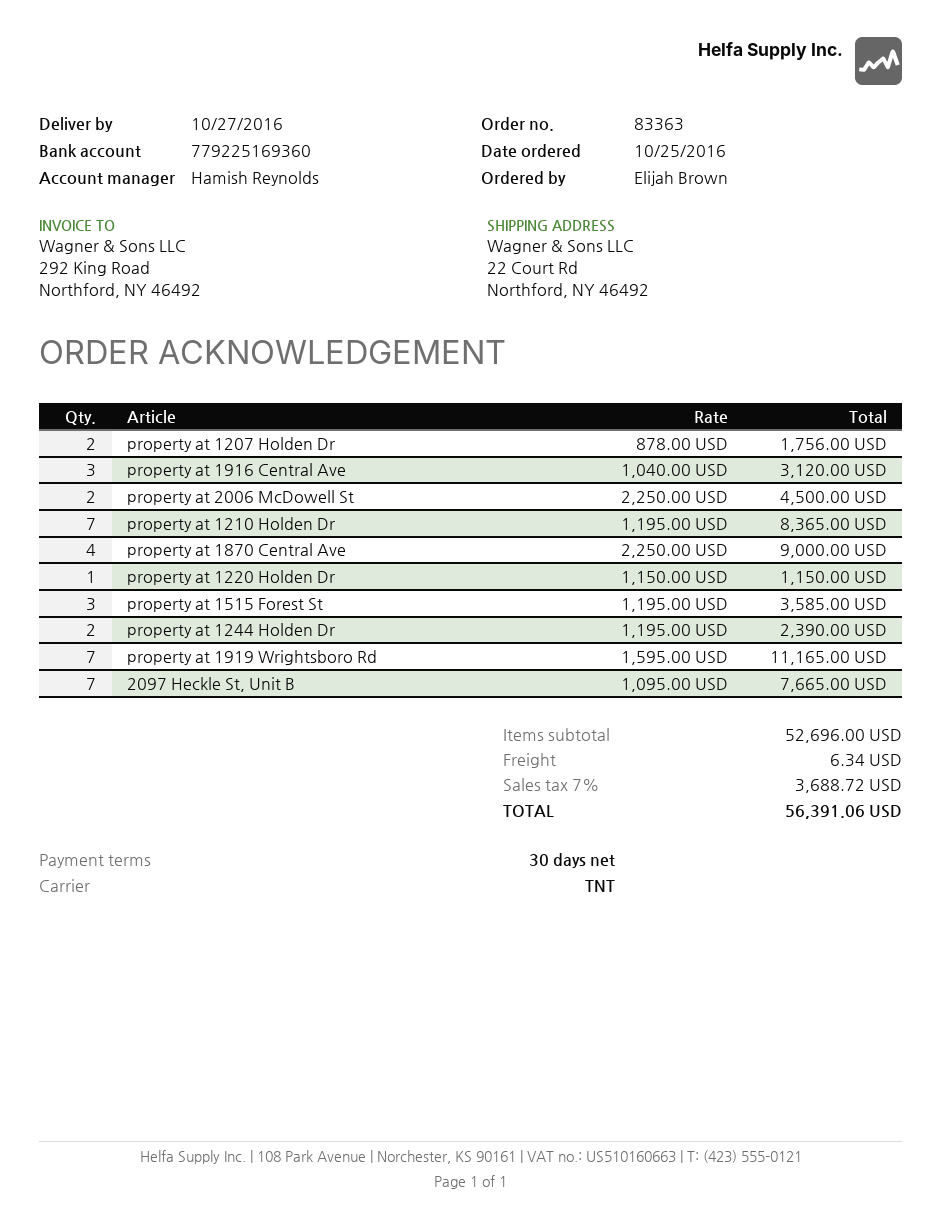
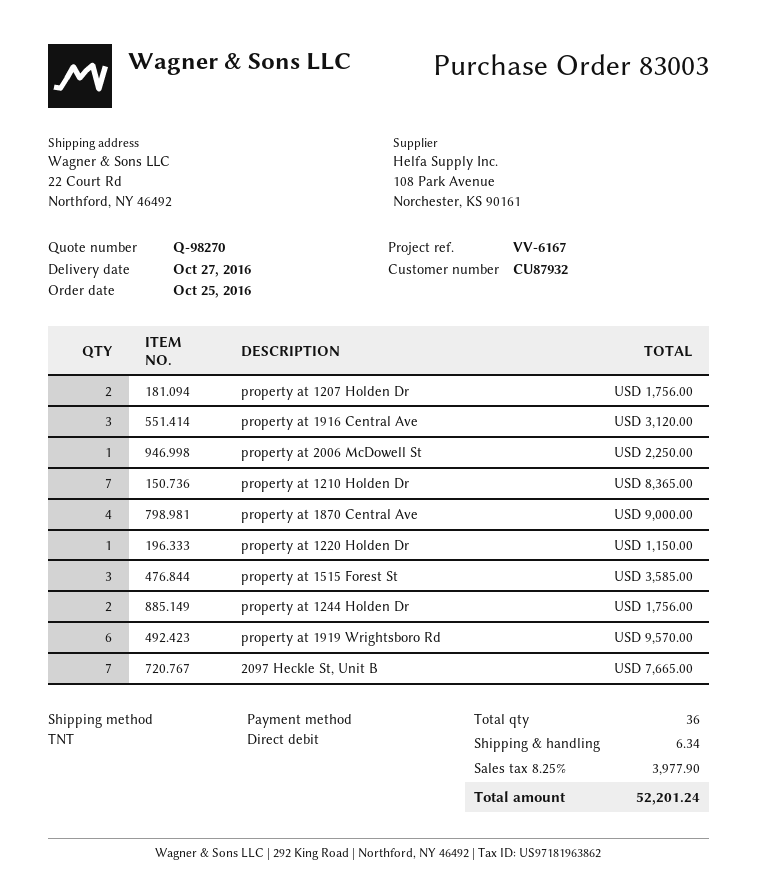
order number: 83363 -> 83003
property at 2006 McDowell St: 2 for 4500.00 -> 1 for 2250.00
property at 1244 Holden Dr: 2 for 2390.00 -> 2 for 1756.00
property at 1919 Wrightsboro Rd: 7 for 11165.00 -> 6 for 9570.00
tax: 7% = 3688.72 -> 8.25% = 3977.90
total: 56391.06 -> 52201.24

